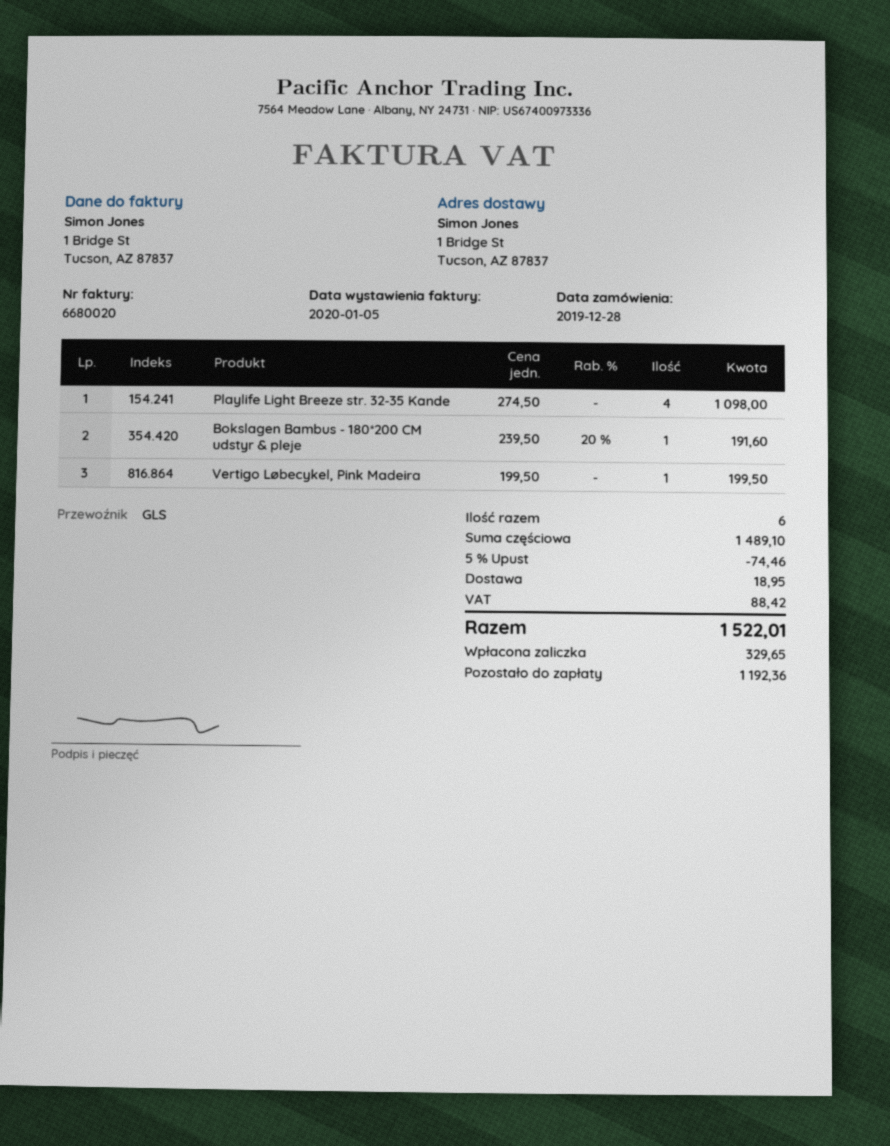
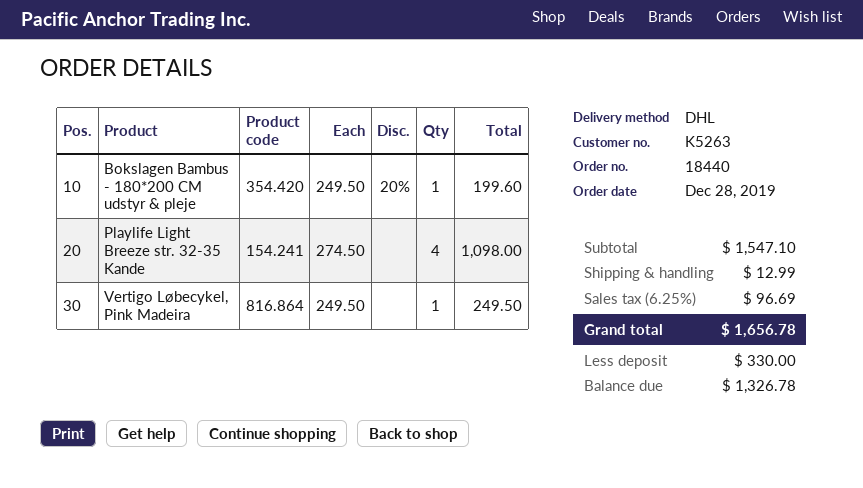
shipping method: GLS -> DHL
Bokslagen Bambus - 180*200 CM udstyr & pleje: 1 x 239.50 - 20% = 191.60 -> 1 x 249.50 - 20% = 199.60
Vertigo Løbecykel, Pink Madeira: 1 x 199.50 = 199.50 -> 1 x 249.50 = 249.50
subtotal: 1489.10 -> 1547.10
discount: 5% = 74.46 -> none
shipping: 18.95 -> 12.99
tax: 88.42 -> 96.69
total: 1522.01 -> 1656.78
deposit: 329.65 -> 330.00
balance: 1192.36 -> 1326.78

